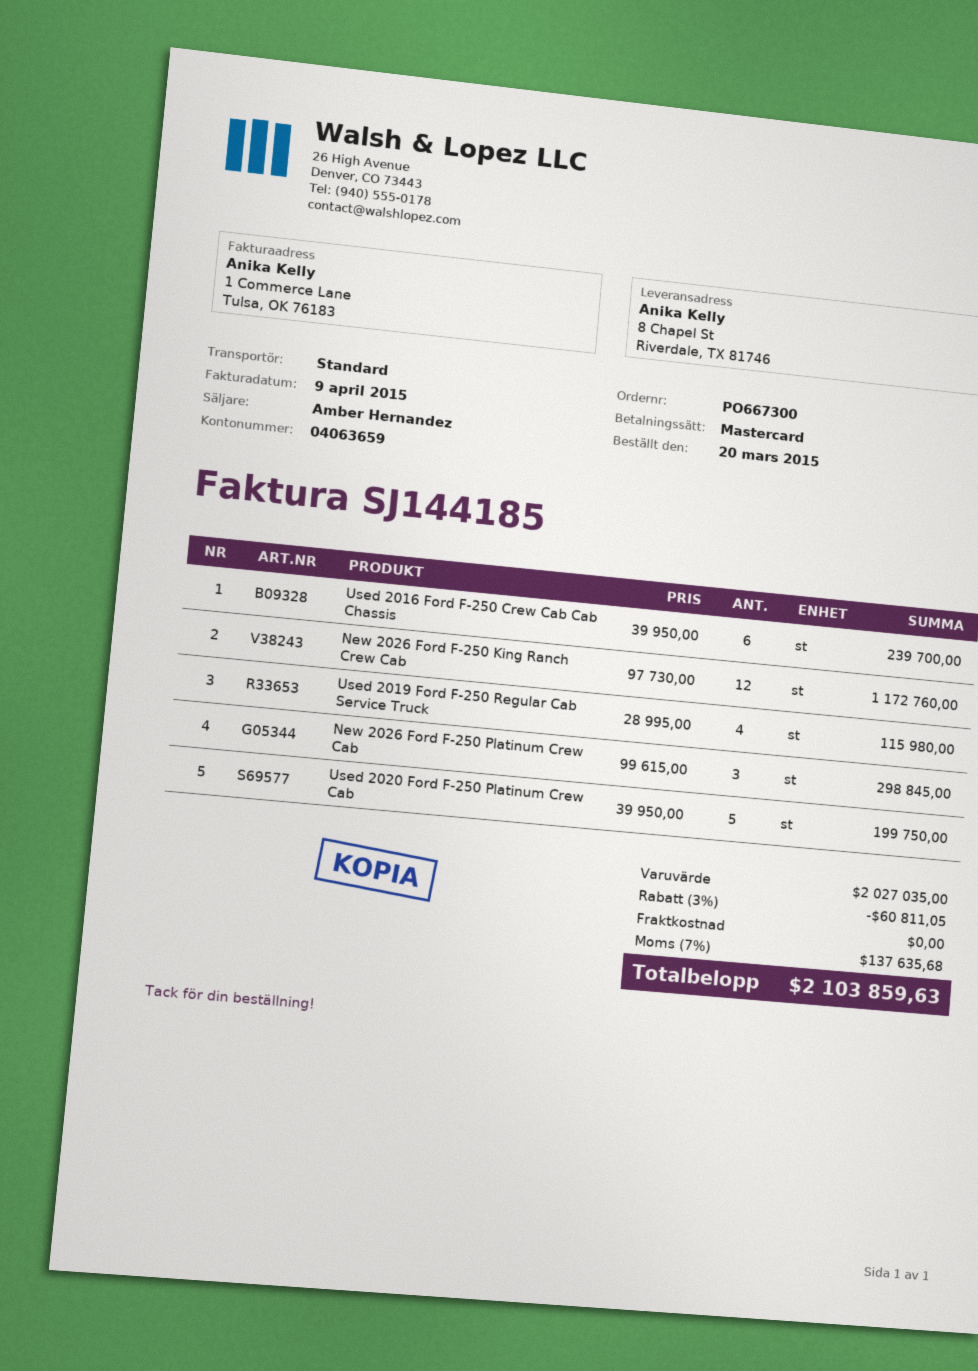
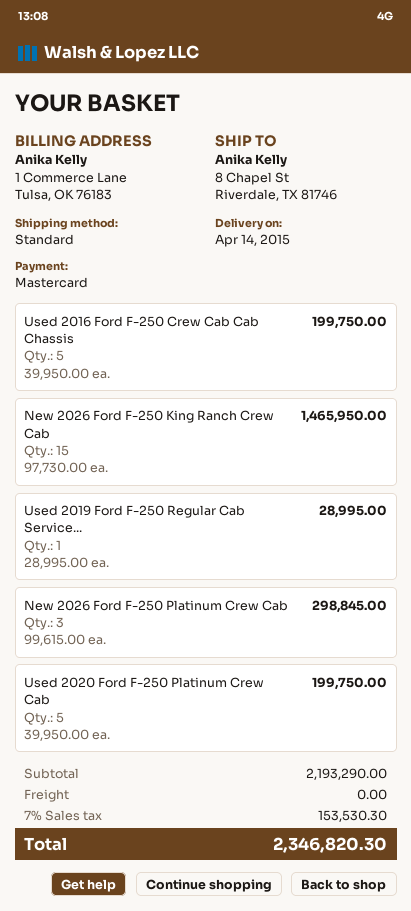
Used 2016 Ford F-250 Crew Cab Cab Chassis: 6 x 39950.00 = 239700.00 -> 5 x 39950.00 = 199750.00
New 2026 Ford F-250 King Ranch Crew Cab: 12 x 97730.00 = 1172760.00 -> 15 x 97730.00 = 1465950.00
Used 2019 Ford F-250 Regular Cab Service Truck: 4 x 28995.00 = 115980.00 -> 1 x 28995.00 = 28995.00
subtotal: 2027035.00 -> 2193290.00
discount: 3% = 60811.05 -> none
tax: 7% = 137635.68 -> 7% = 153530.30
total: 2103859.63 -> 2346820.30

